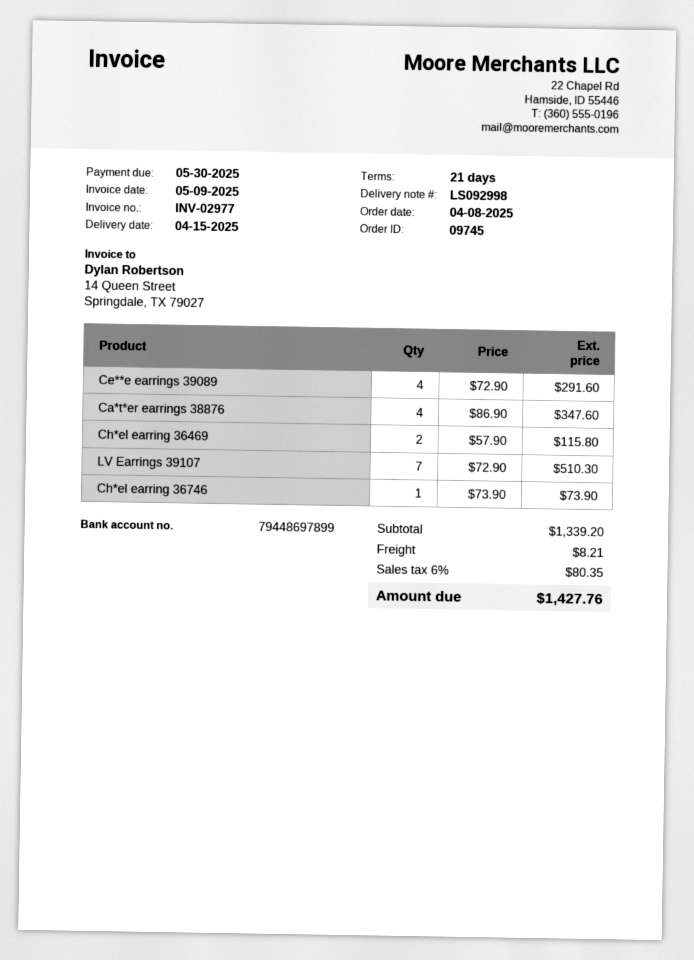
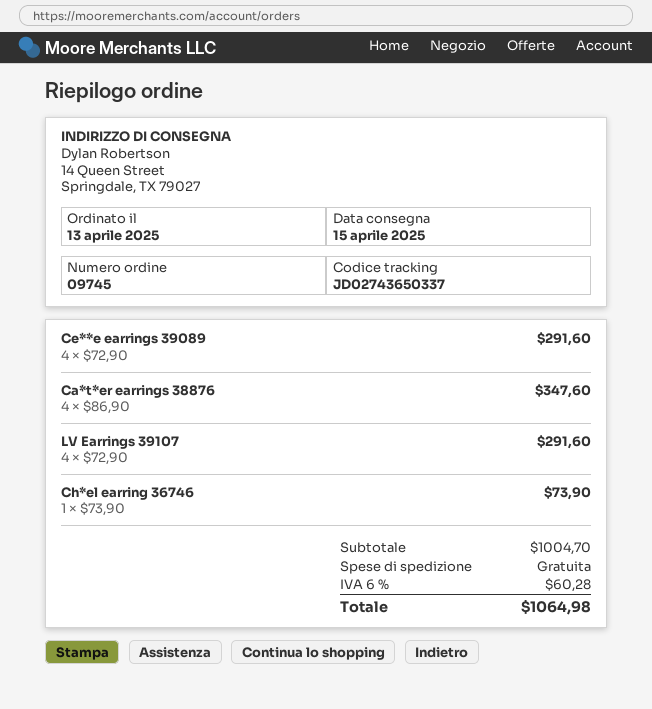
order date: 2025-04-08 -> 2025-04-13
Ch*el earring 36469: 2 x 57.90 = 115.80 -> none
LV Earrings 39107: 7 x 72.90 = 510.30 -> 4 x 72.90 = 291.60
subtotal: 1339.20 -> 1004.70
shipping: 8.21 -> 0.00
tax: 6% = 80.35 -> 6% = 60.28
total: 1427.76 -> 1064.98

